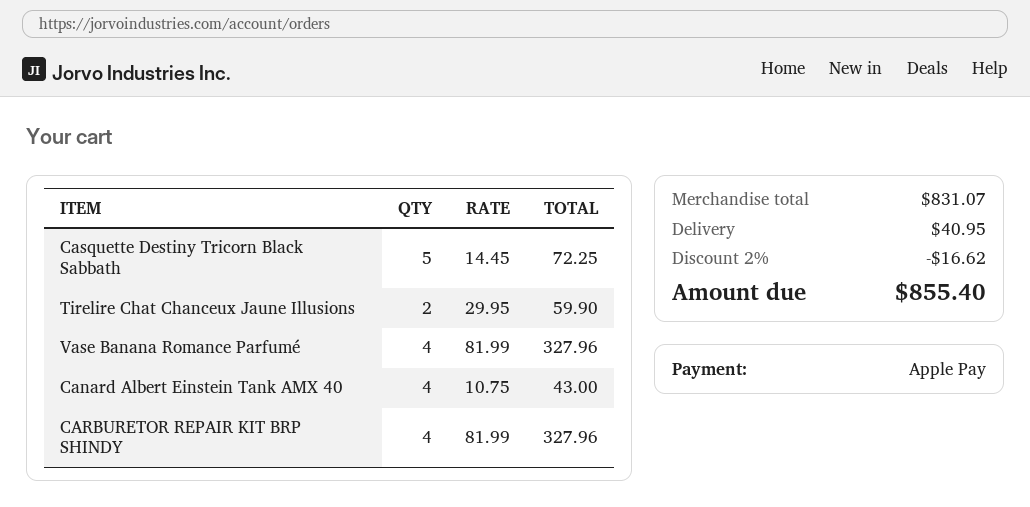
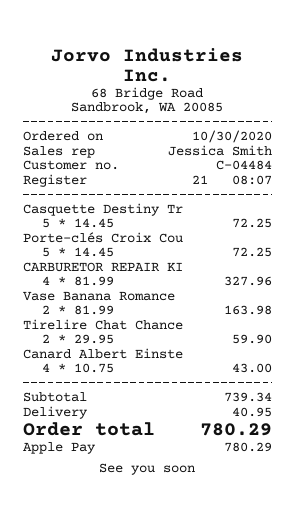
Vase Banana Romance Parfumé: 4 x 81.99 = 327.96 -> 2 x 81.99 = 163.98
Porte-clés Croix Cou: none -> 5 x 14.45 = 72.25
subtotal: 831.07 -> 739.34
discount: 2% = 16.62 -> none
total: 855.40 -> 780.29

